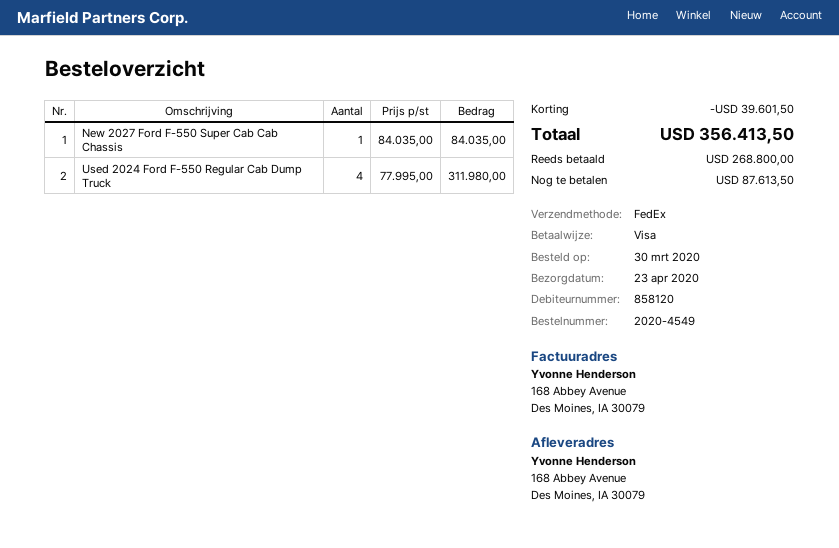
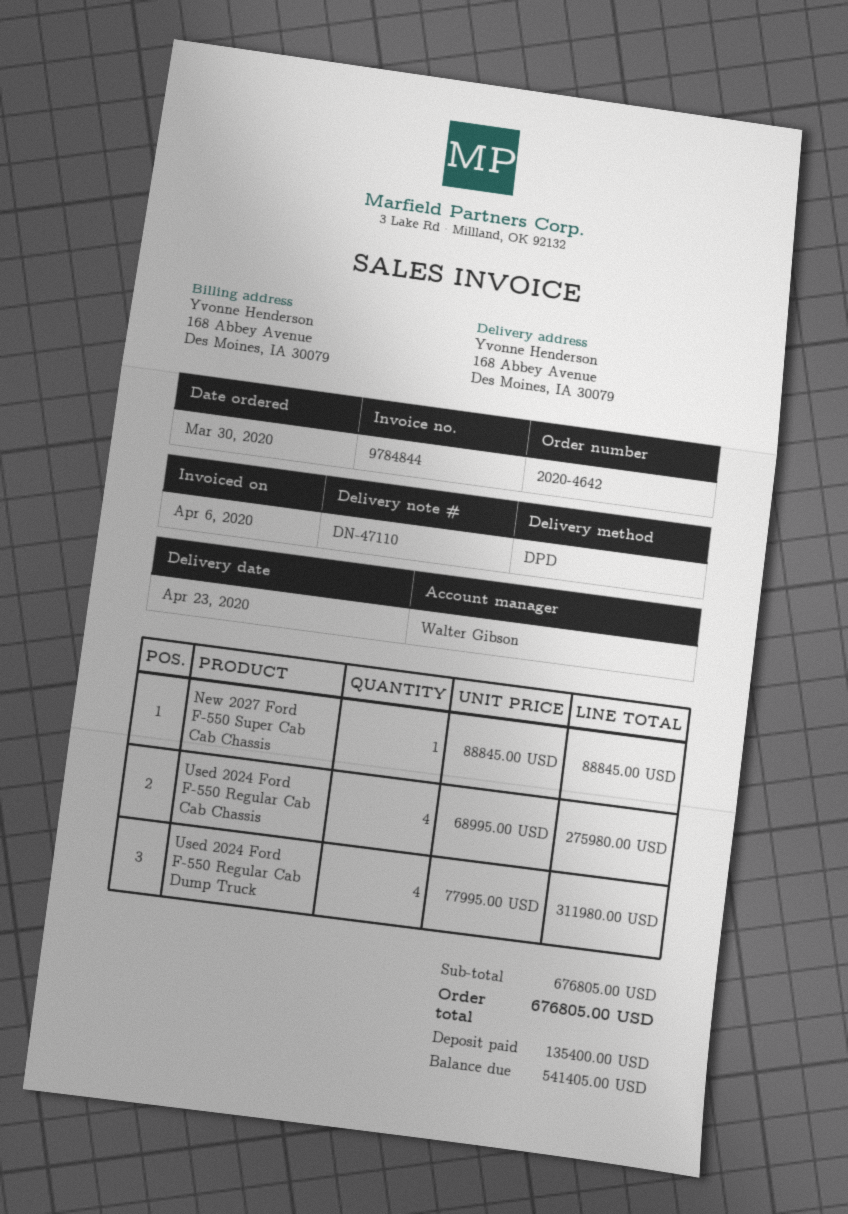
order number: 2020-4549 -> 2020-4642
shipping method: FedEx -> DPD
New 2027 Ford F-550 Super Cab Cab Chassis: 1 x 84035.00 = 84035.00 -> 1 x 88845.00 = 88845.00
Used 2024 Ford F-550 Regular Cab Cab Chassis: none -> 4 x 68995.00 = 275980.00
discount: 39601.50 -> none
total: 356413.50 -> 676805.00
deposit: 268800.00 -> 135400.00
balance: 87613.50 -> 541405.00

